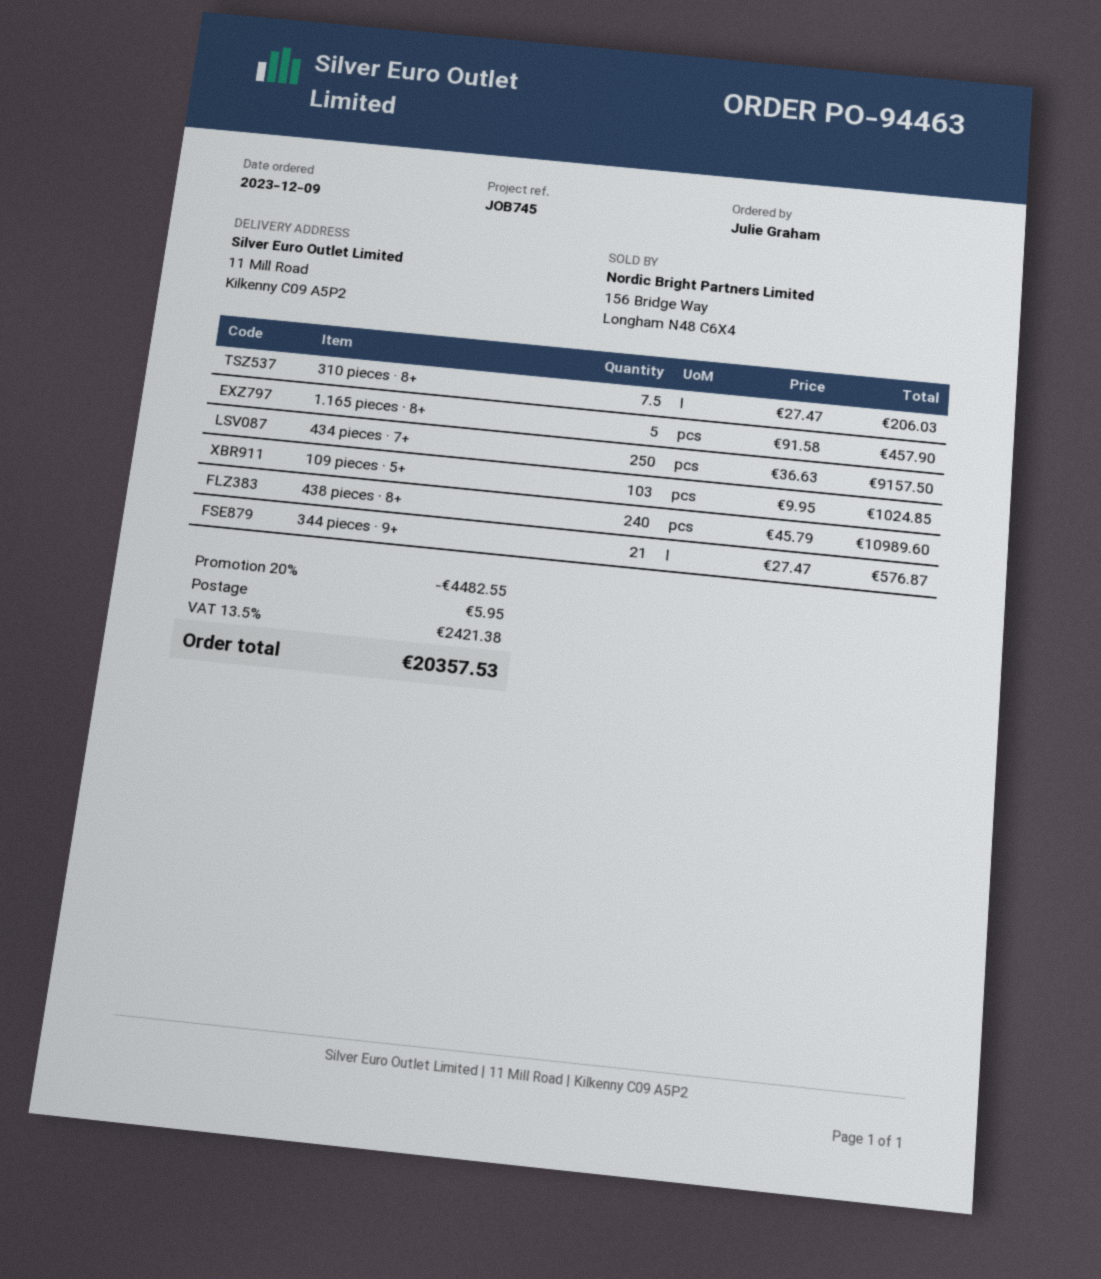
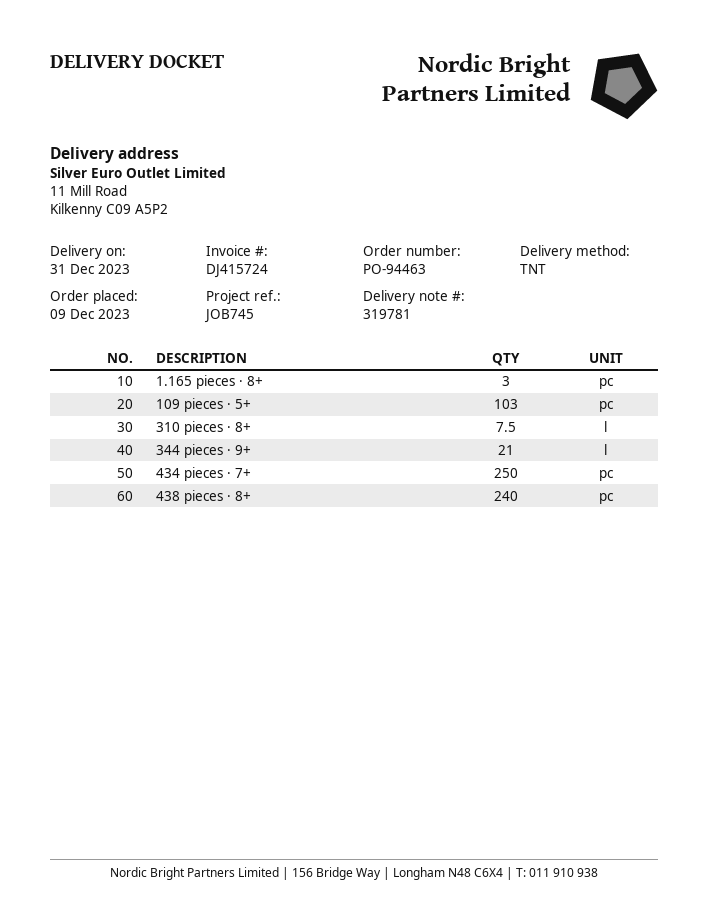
1.165 pieces · 8+: 5 -> 3

